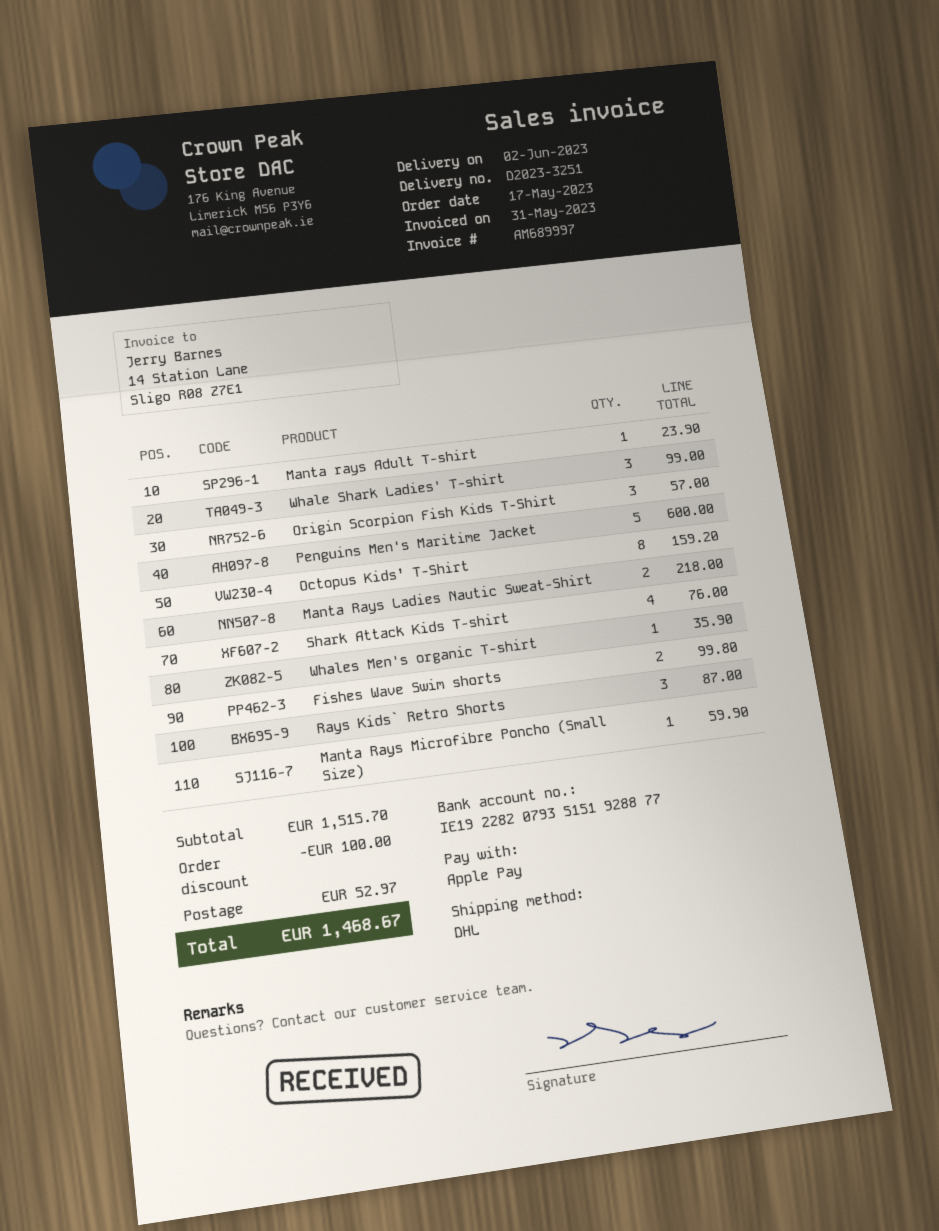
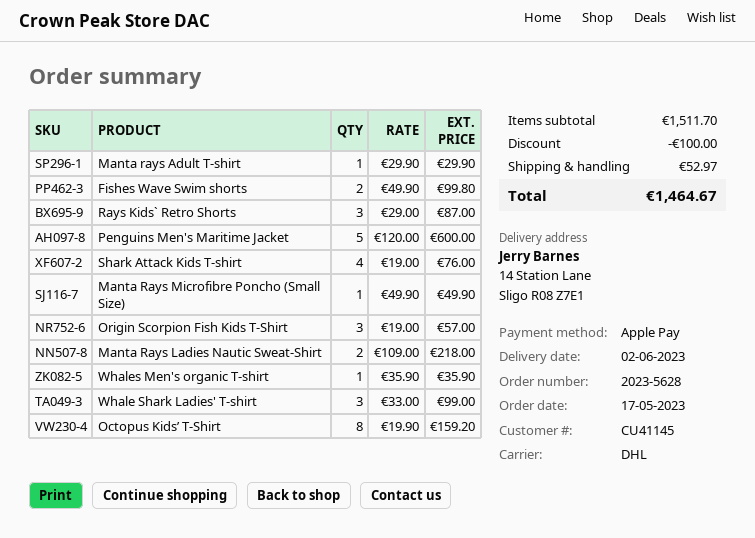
Manta rays Adult T-shirt: 1 for 23.90 -> 1 for 29.90
Manta Rays Microfibre Poncho (Small Size): 1 for 59.90 -> 1 for 49.90
subtotal: 1515.70 -> 1511.70
total: 1468.67 -> 1464.67

